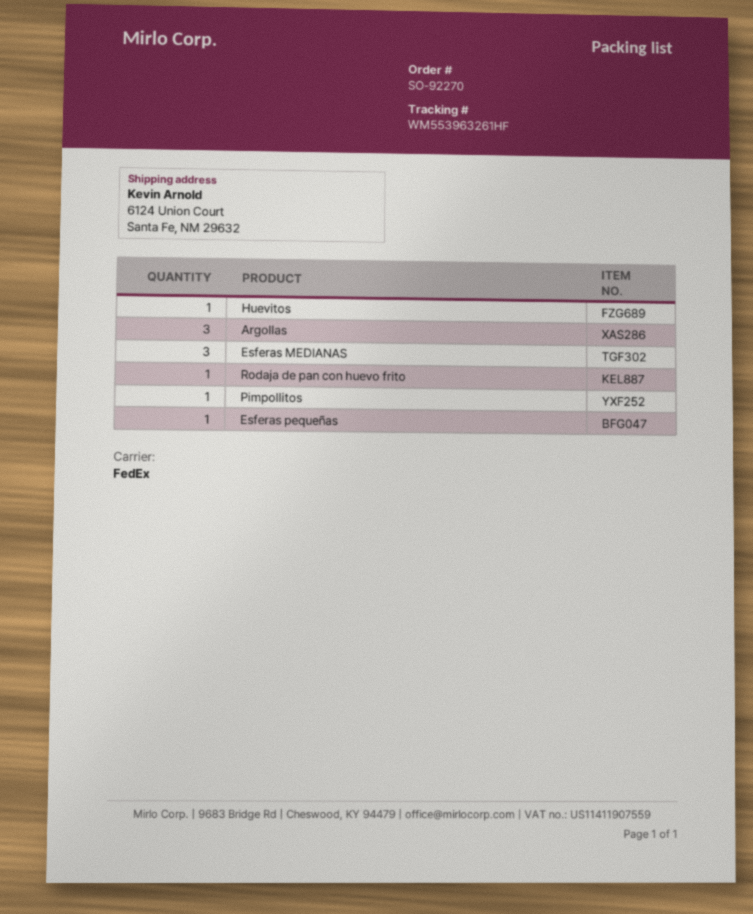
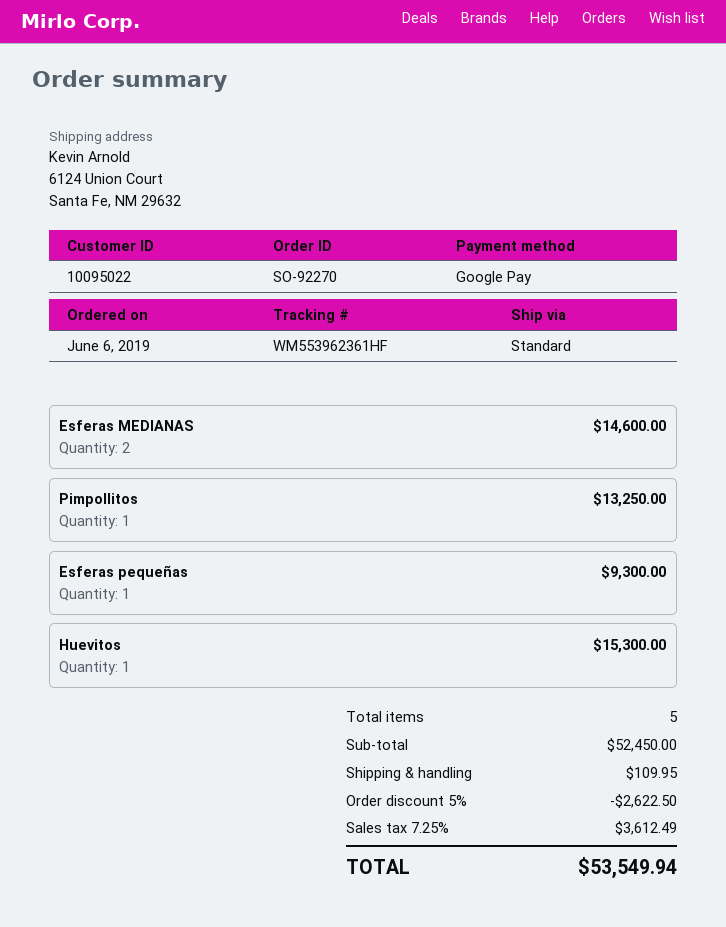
shipping method: FedEx -> standard
tracking number: WM553963261HF -> WM553962361HF
Argollas: 3 -> none
Esferas MEDIANAS: 3 -> 2
Rodaja de pan con huevo frito: 1 -> none

